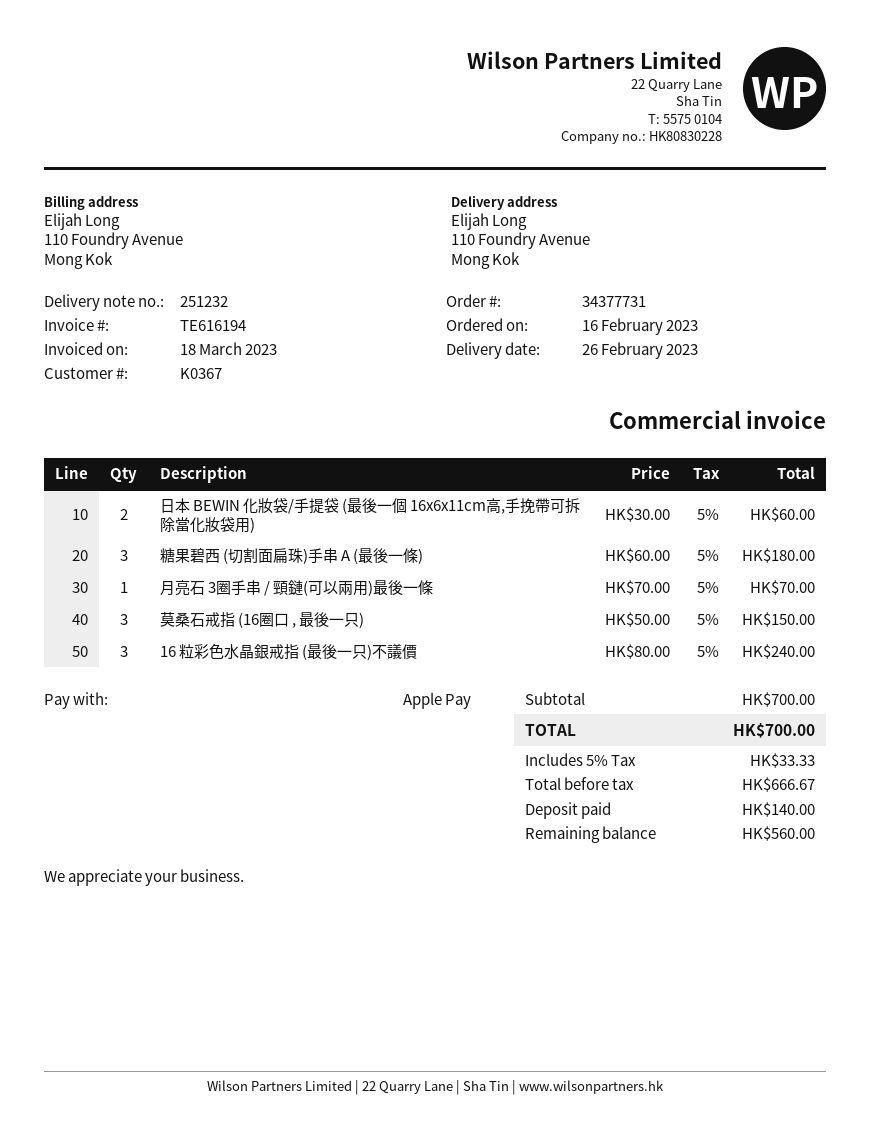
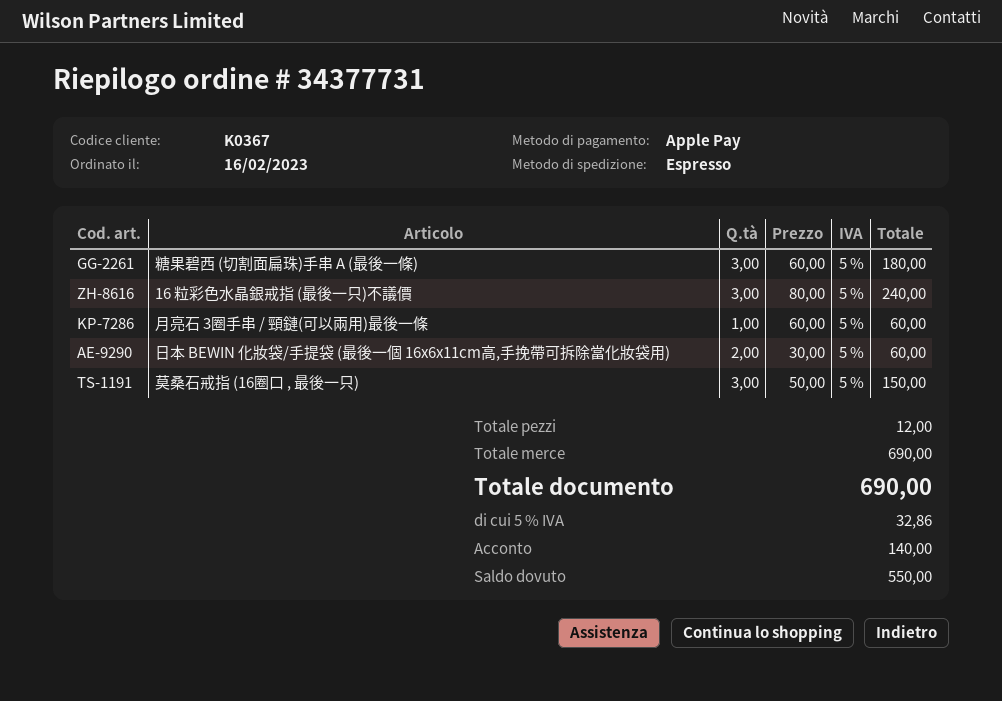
月亮石 3圈手串 / 頸鏈(可以兩用)最後一條: 1 x 70.00 = 70.00 -> 1 x 60.00 = 60.00
subtotal: 700.00 -> 690.00
tax: 5% = 33.33 -> 5% = 32.86
total: 700.00 -> 690.00
balance: 560.00 -> 550.00

